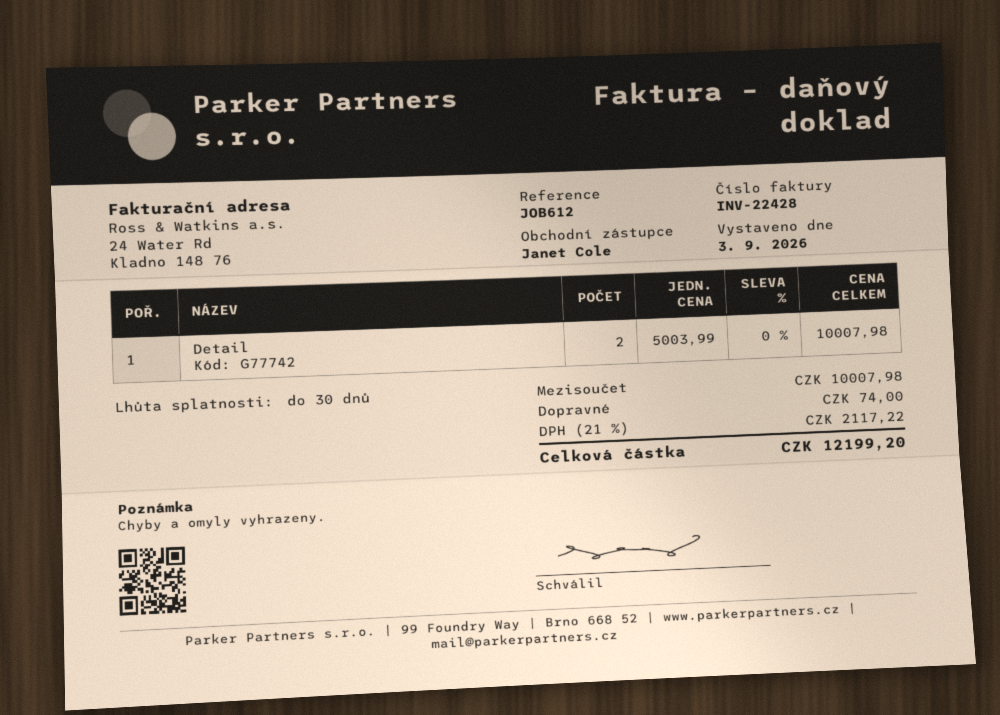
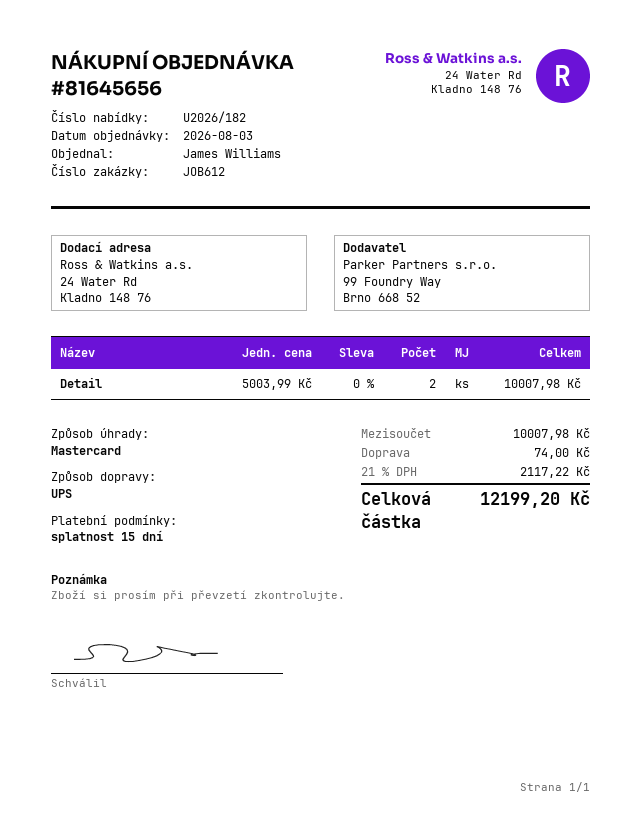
payment terms: 30 days -> 15 days

